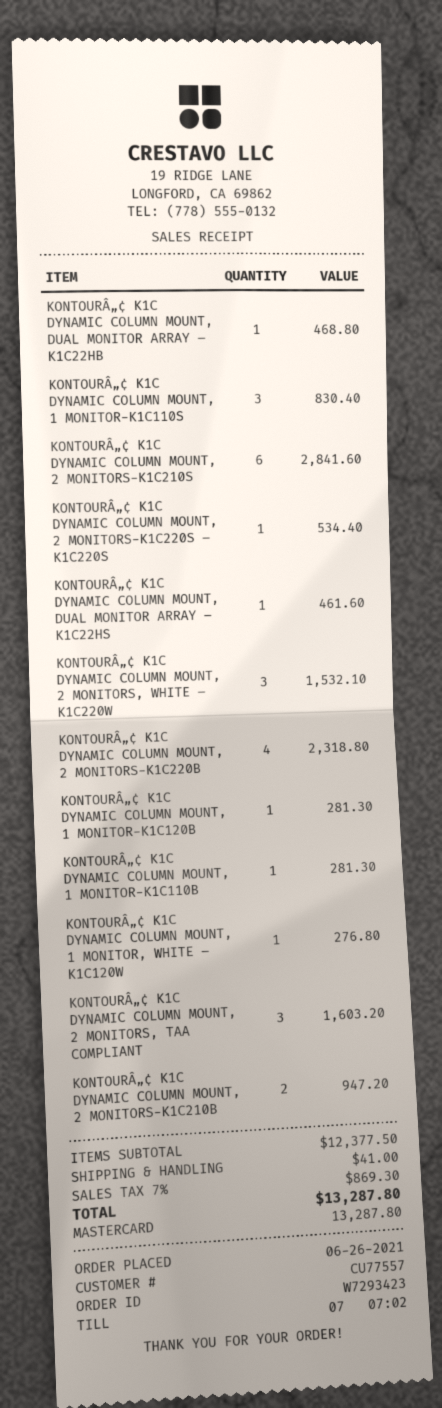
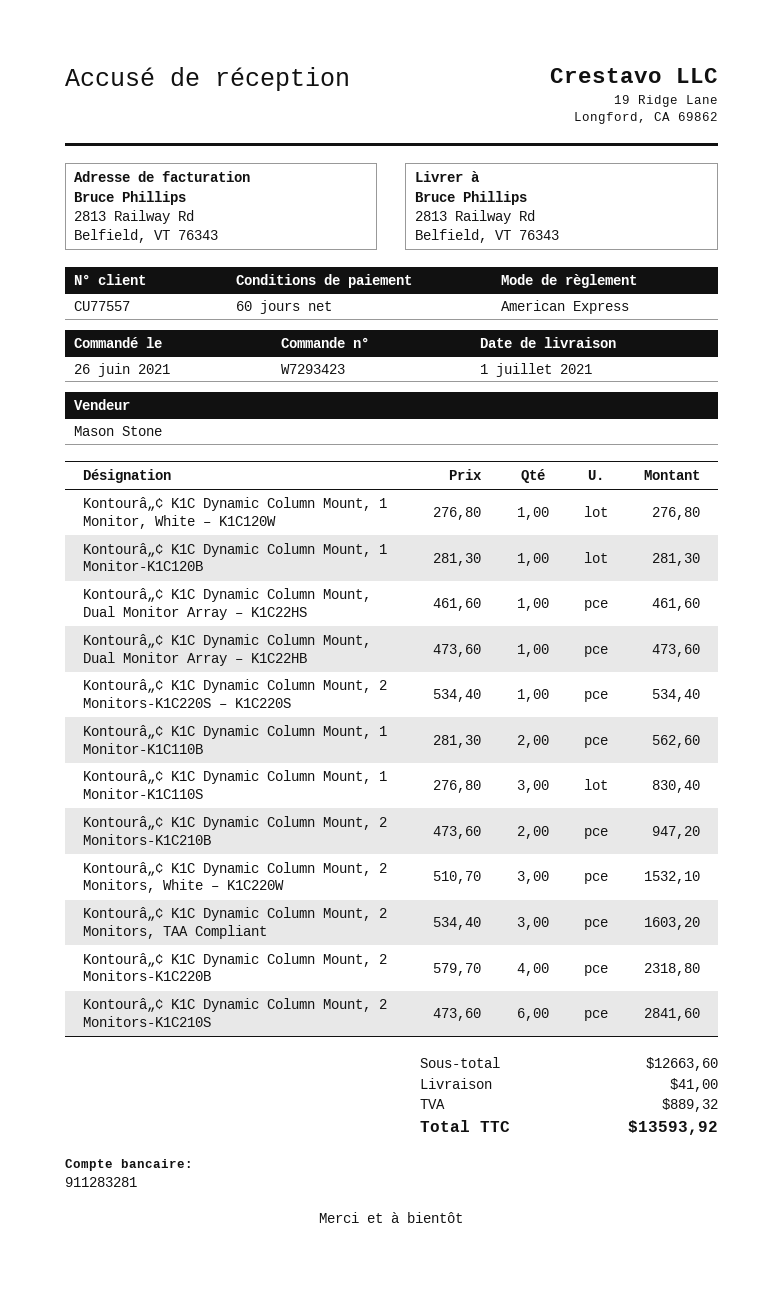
payment method: Mastercard -> American Express
KONTOURÂ„¢ K1C DYNAMIC COLUMN MOUNT, DUAL MONITOR ARRAY – K1C22HB: 1 for 468.80 -> 1 for 473.60
KONTOURÂ„¢ K1C DYNAMIC COLUMN MOUNT, 1 MONITOR-K1C110B: 1 for 281.30 -> 2 for 562.60
subtotal: 12377.50 -> 12663.60
tax: 869.30 -> 889.32
total: 13287.80 -> 13593.92

